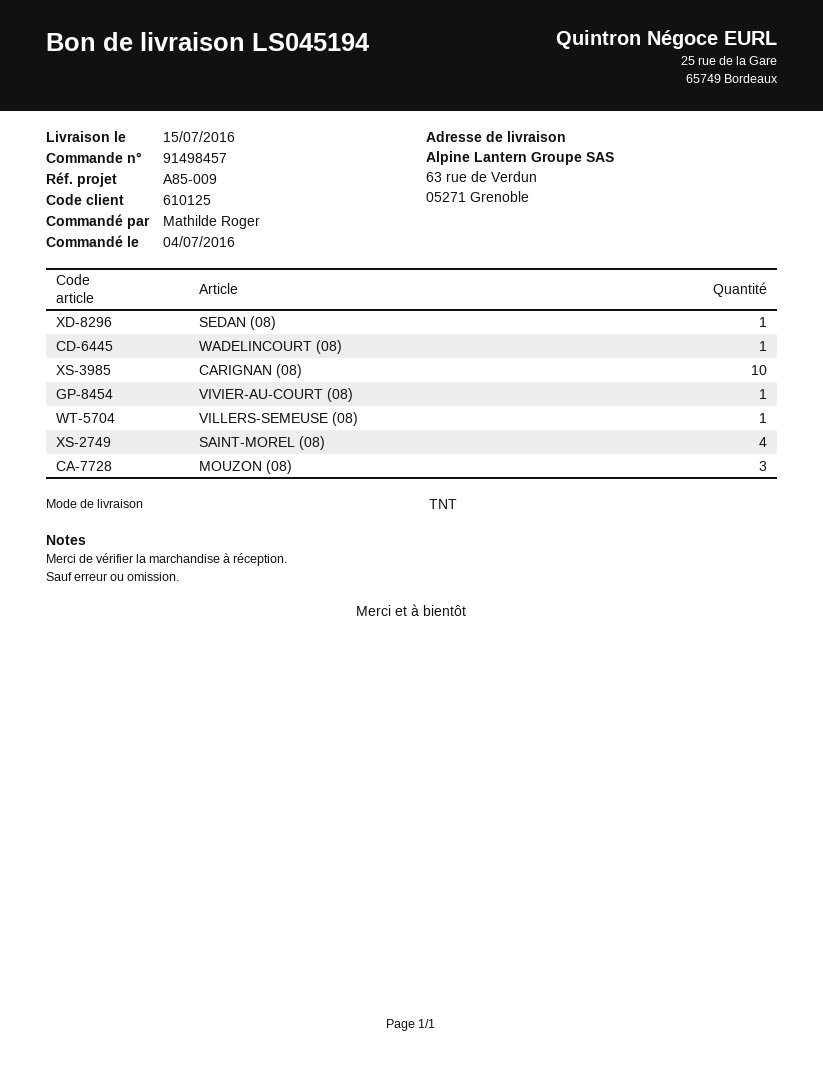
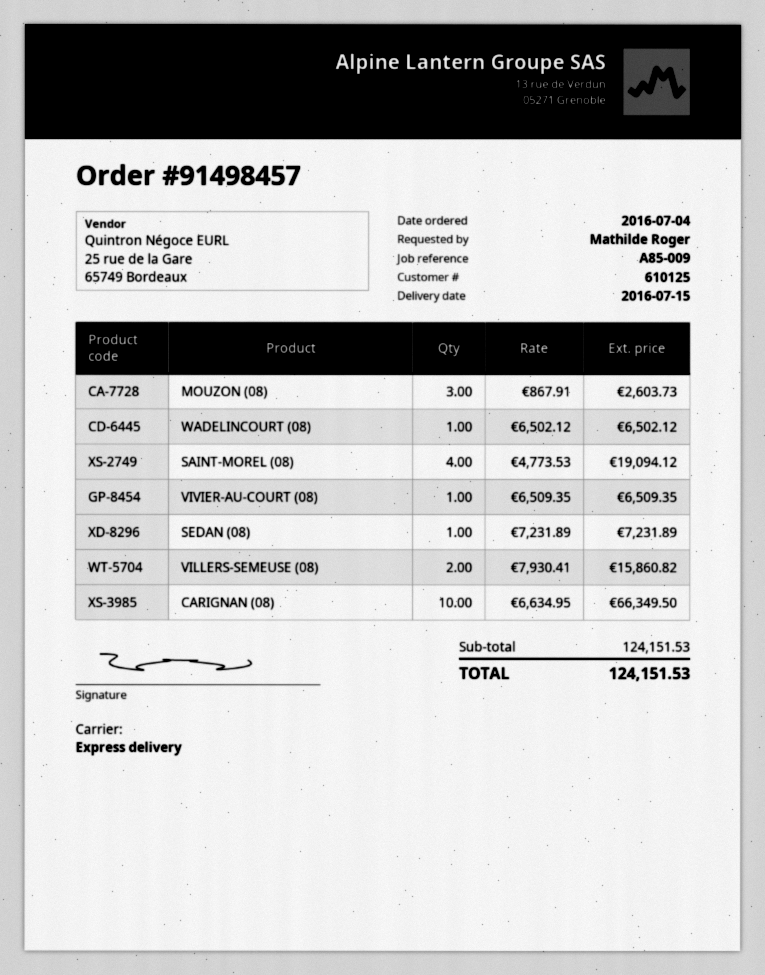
shipping method: TNT -> express
VILLERS-SEMEUSE (08): 1 -> 2

